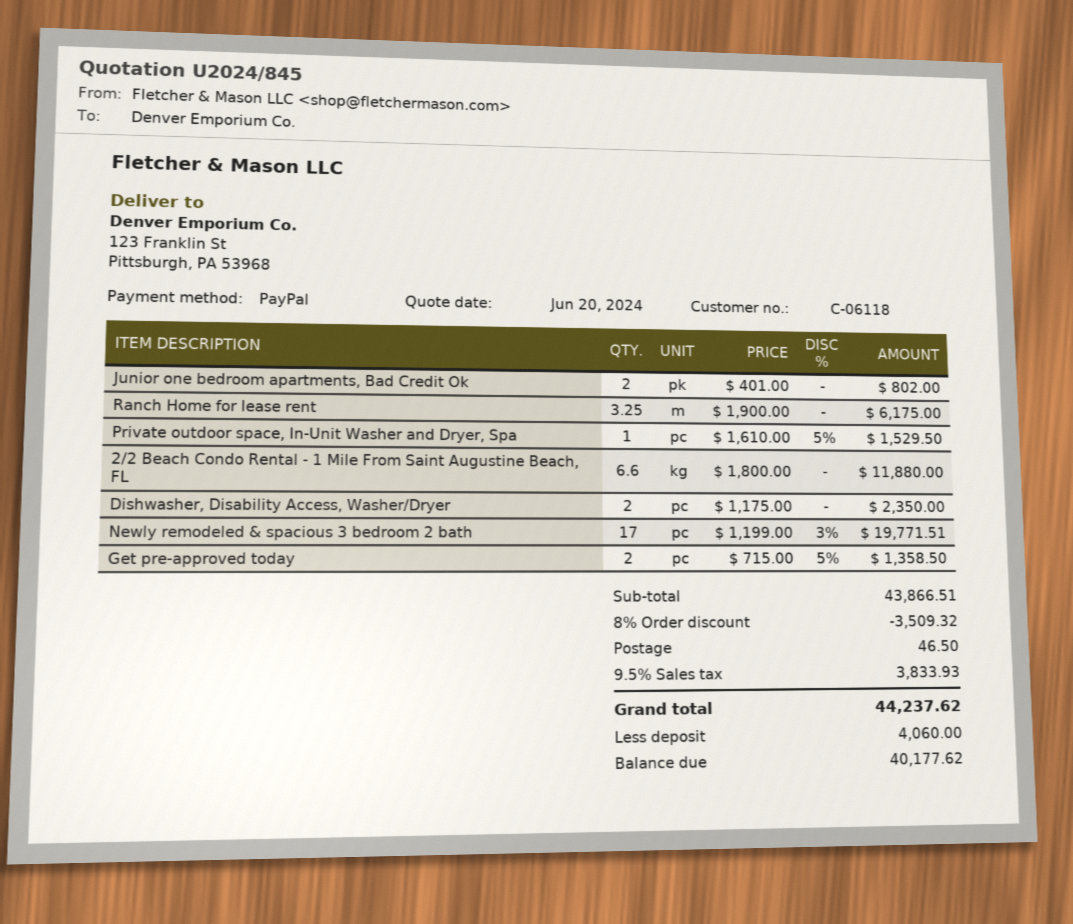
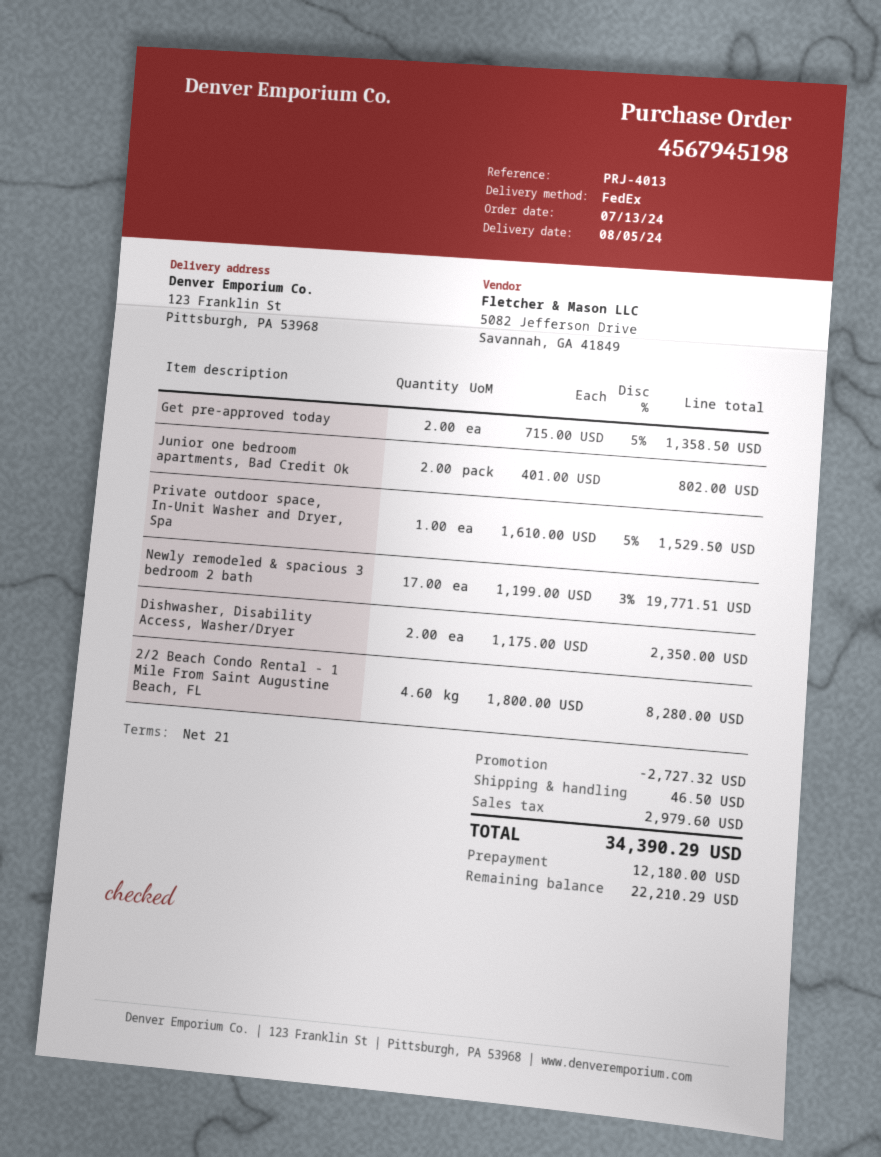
Ranch Home for lease rent: 3.25 x 1900.00 = 6175.00 -> none
2/2 Beach Condo Rental - 1 Mile From Saint Augustine Beach, FL: 6.6 x 1800.00 = 11880.00 -> 4.6 x 1800.00 = 8280.00
discount: 3509.32 -> 2727.32
tax: 3833.93 -> 2979.60
total: 44237.62 -> 34390.29
deposit: 4060.00 -> 12180.00
balance: 40177.62 -> 22210.29

